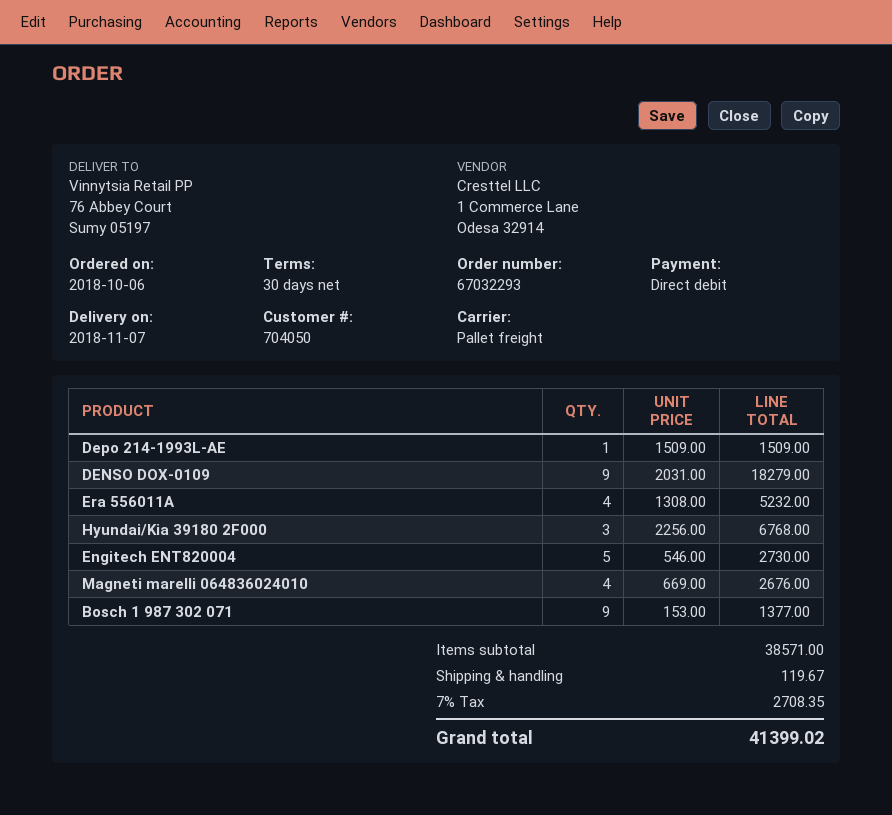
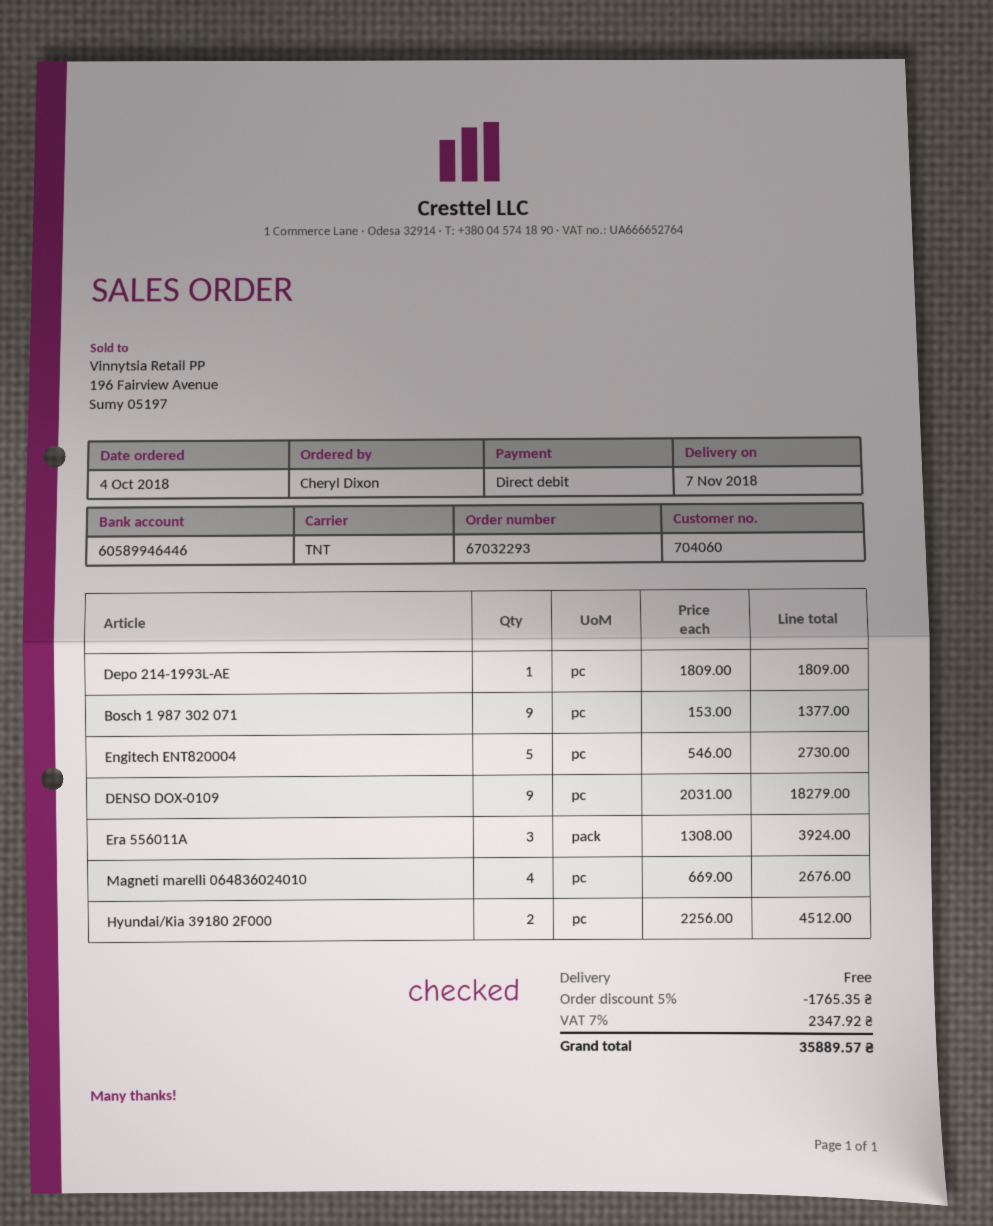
order date: 2018-10-06 -> 2018-10-04
customer number: 704050 -> 704060
shipping method: pallet freight -> TNT
Depo 214-1993L-AE: 1 x 1509.00 = 1509.00 -> 1 x 1809.00 = 1809.00
Era 556011A: 4 x 1308.00 = 5232.00 -> 3 x 1308.00 = 3924.00
Hyundai/Kia 39180 2F000: 3 x 2256.00 = 6768.00 -> 2 x 2256.00 = 4512.00
discount: none -> 5% = 1765.35
shipping: 119.67 -> 0.00
tax: 7% = 2708.35 -> 7% = 2347.92
total: 41399.02 -> 35889.57

